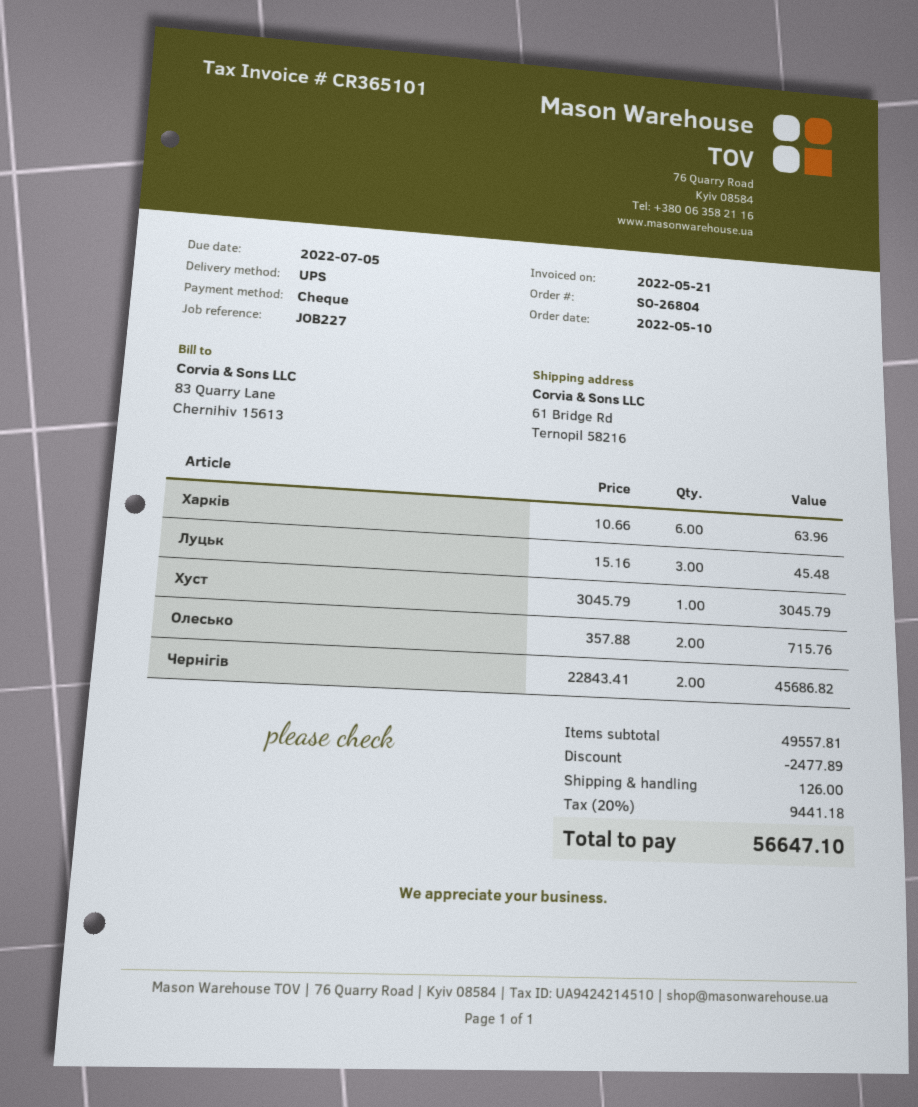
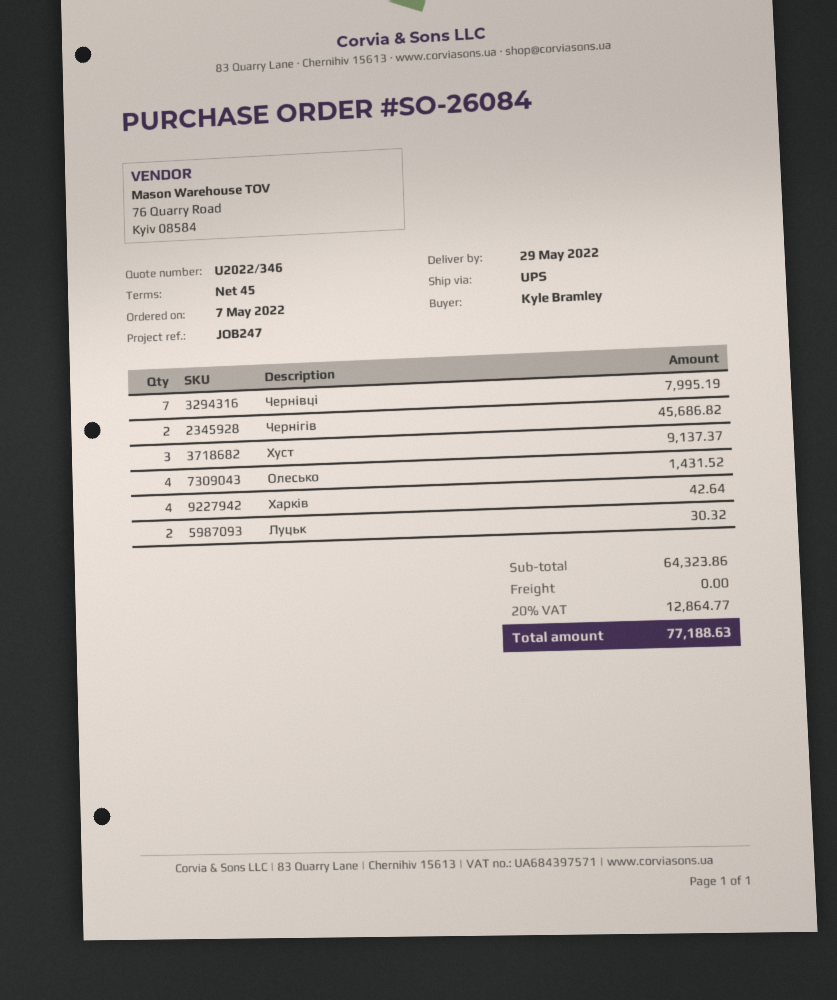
order number: SO-26804 -> SO-26084
order date: 2022-05-10 -> 2022-05-07
reference: JOB227 -> JOB247
Харків: 6 for 63.96 -> 4 for 42.64
Луцьк: 3 for 45.48 -> 2 for 30.32
Хуст: 1 for 3045.79 -> 3 for 9137.37
Олесько: 2 for 715.76 -> 4 for 1431.52
Чернівці: none -> 7 for 7995.19
subtotal: 49557.81 -> 64323.86
discount: 2477.89 -> none
shipping: 126.00 -> 0.00
tax: 20% = 9441.18 -> 20% = 12864.77
total: 56647.10 -> 77188.63

